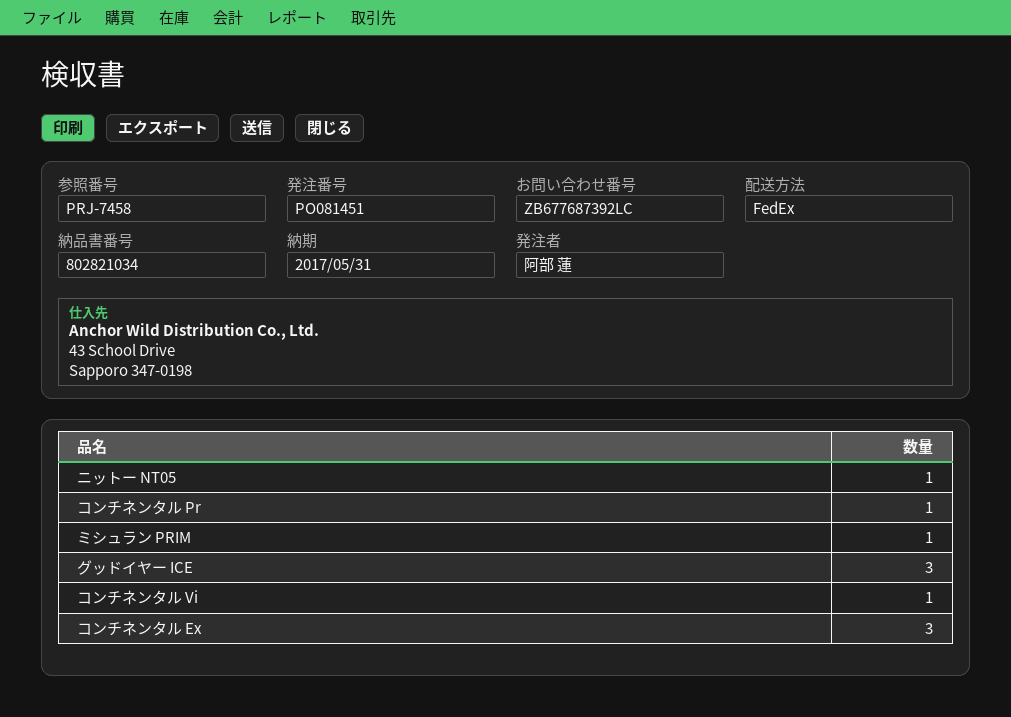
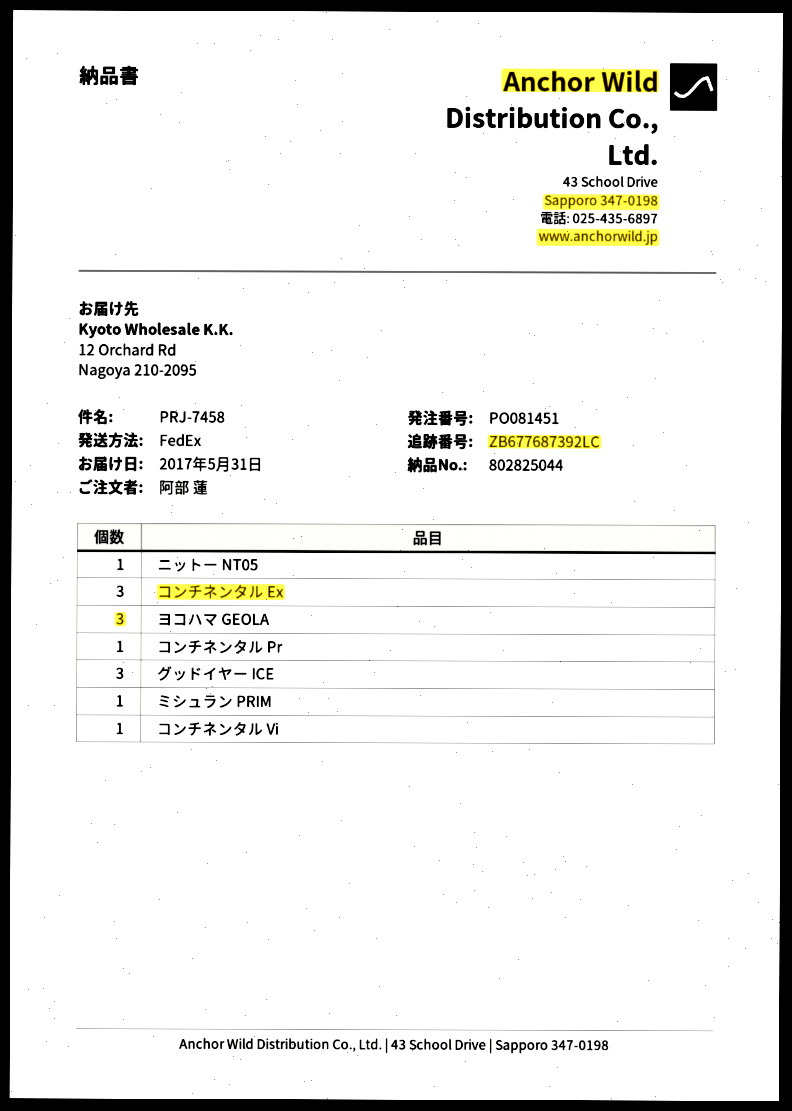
delivery note number: 802821034 -> 802825044
ヨコハマ GEOLA: none -> 3

